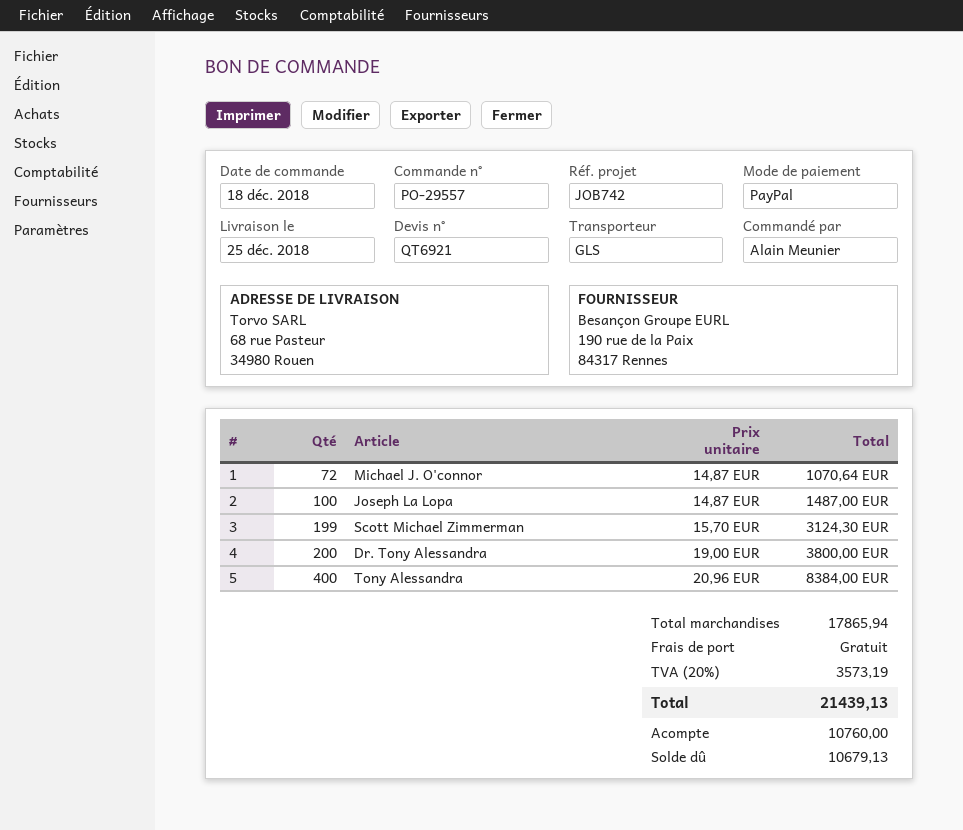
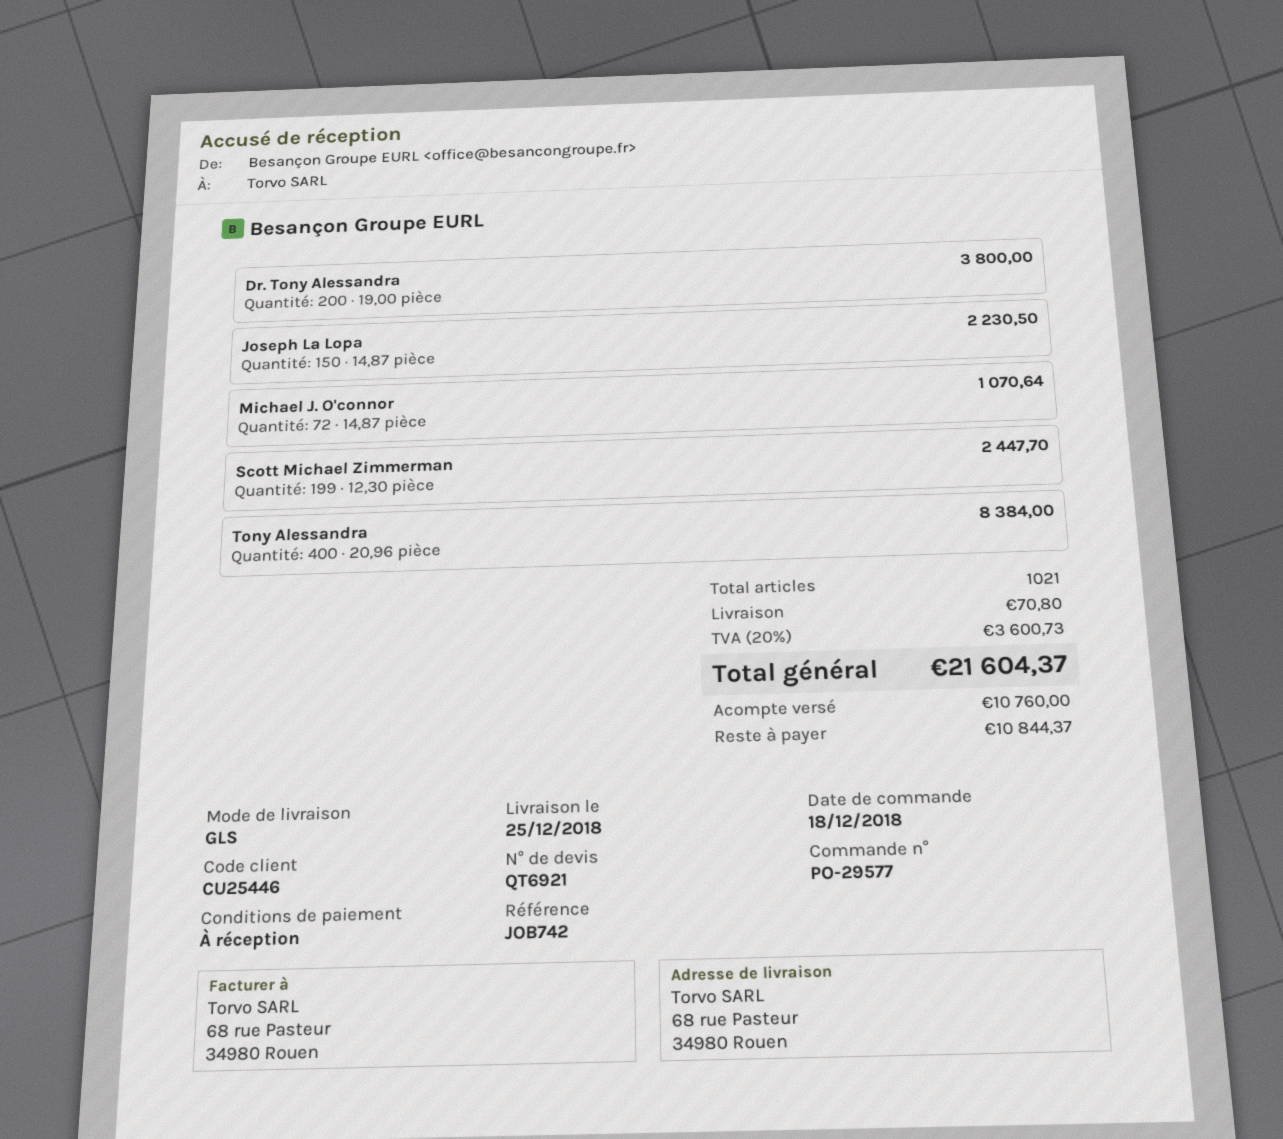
order number: PO-29557 -> PO-29577
Joseph La Lopa: 100 x 14.87 = 1487.00 -> 150 x 14.87 = 2230.50
Scott Michael Zimmerman: 199 x 15.70 = 3124.30 -> 199 x 12.30 = 2447.70
shipping: 0.00 -> 70.80
tax: 20% = 3573.19 -> 20% = 3600.73
total: 21439.13 -> 21604.37
balance: 10679.13 -> 10844.37

